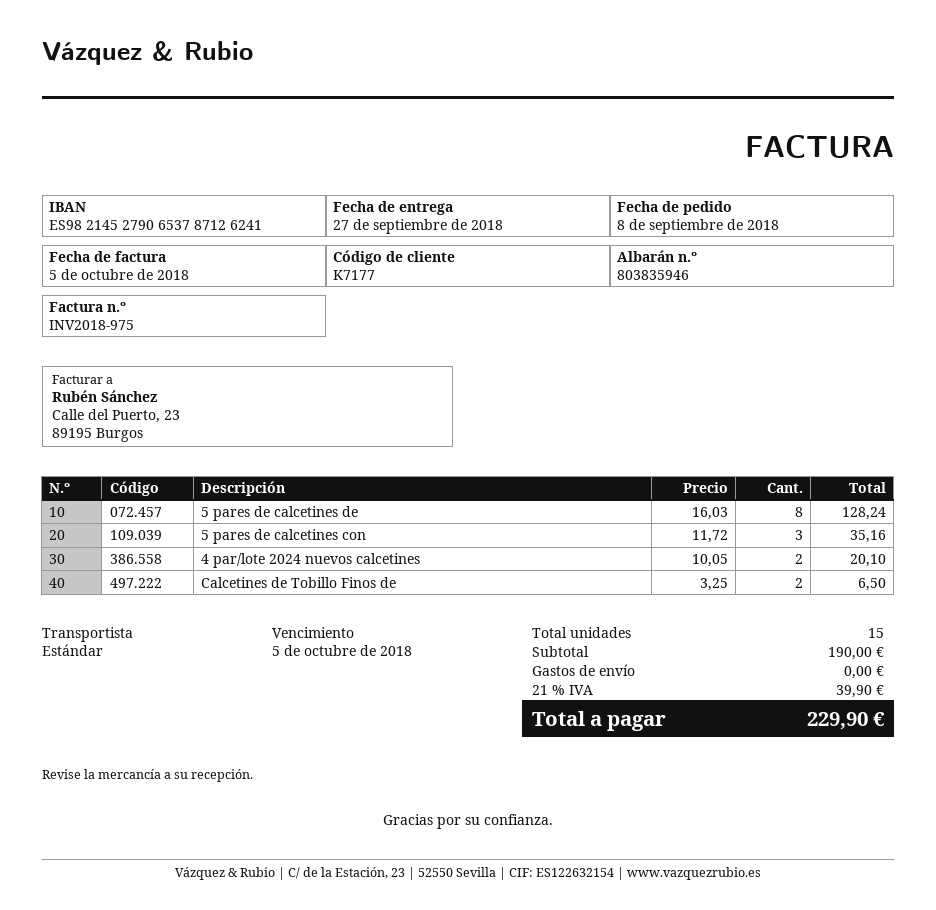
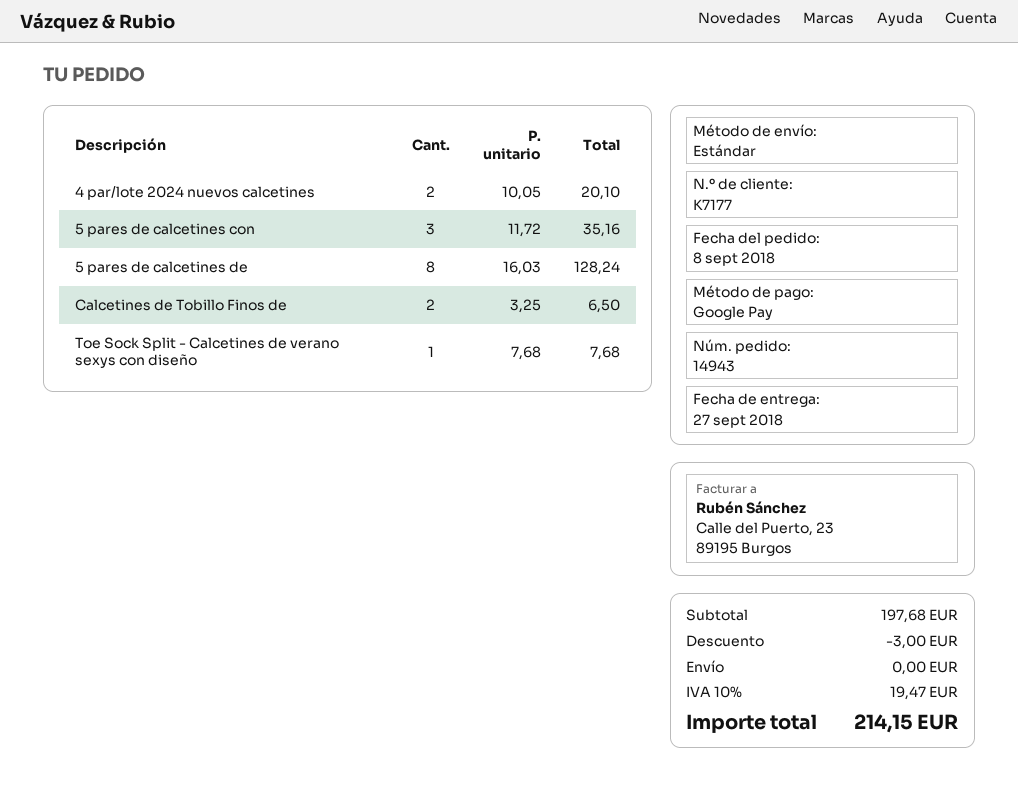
Toe Sock Split - Calcetines de verano sexys con diseño: none -> 1 x 7.68 = 7.68
subtotal: 190.00 -> 197.68
discount: none -> 3.00
tax: 21% = 39.90 -> 10% = 19.47
total: 229.90 -> 214.15

